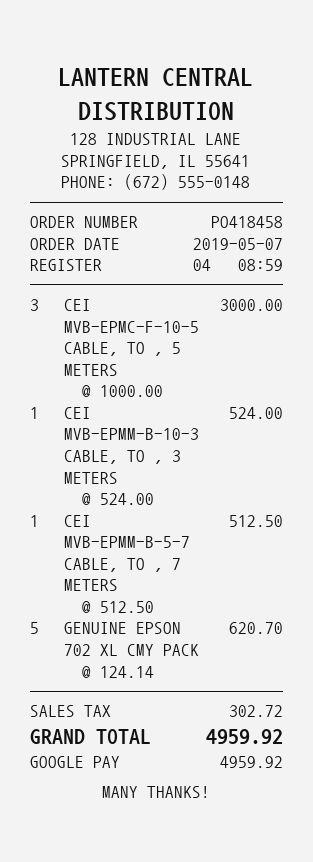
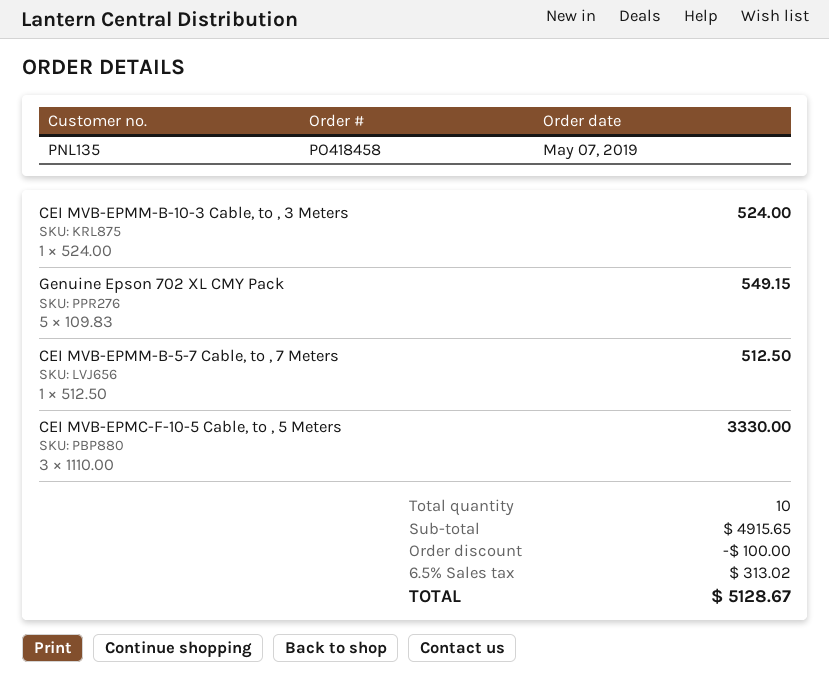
CEI MVB-EPMC-F-10-5 CABLE, TO , 5 METERS: 3 x 1000.00 = 3000.00 -> 3 x 1110.00 = 3330.00
GENUINE EPSON 702 XL CMY PACK: 5 x 124.14 = 620.70 -> 5 x 109.83 = 549.15
discount: none -> 100.00
tax: 302.72 -> 313.02
total: 4959.92 -> 5128.67

